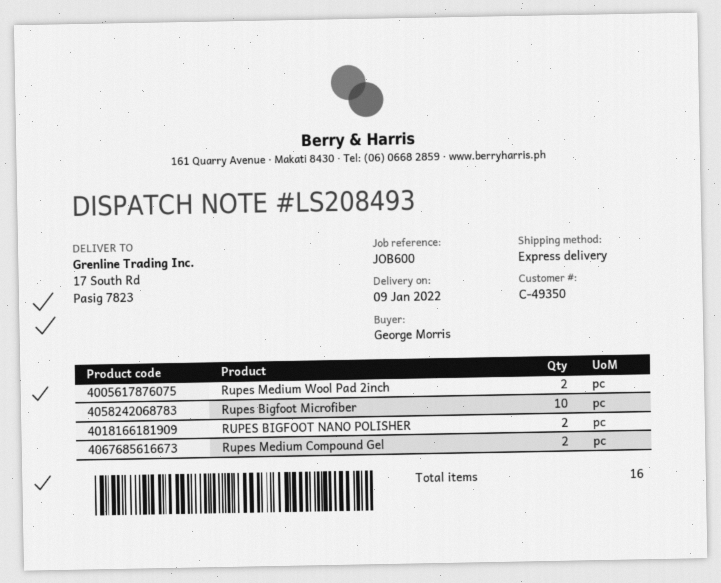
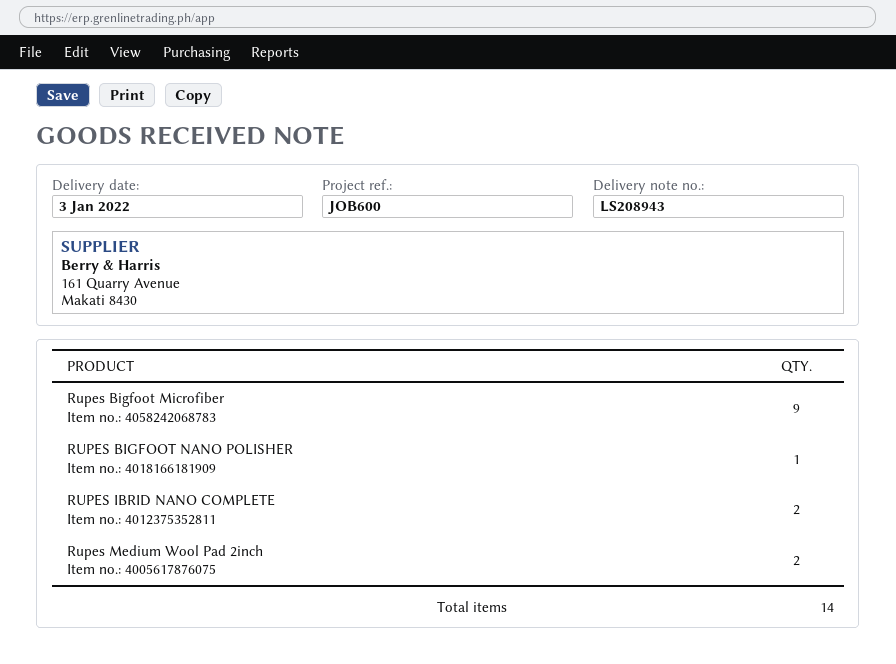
delivery note number: LS208493 -> LS208943
delivery date: 2022-01-09 -> 2022-01-03
Rupes Bigfoot Microfiber: 10 -> 9
RUPES BIGFOOT NANO POLISHER: 2 -> 1
Rupes Medium Compound Gel: 2 -> none
RUPES IBRID NANO COMPLETE: none -> 2
total quantity: 16 -> 14

